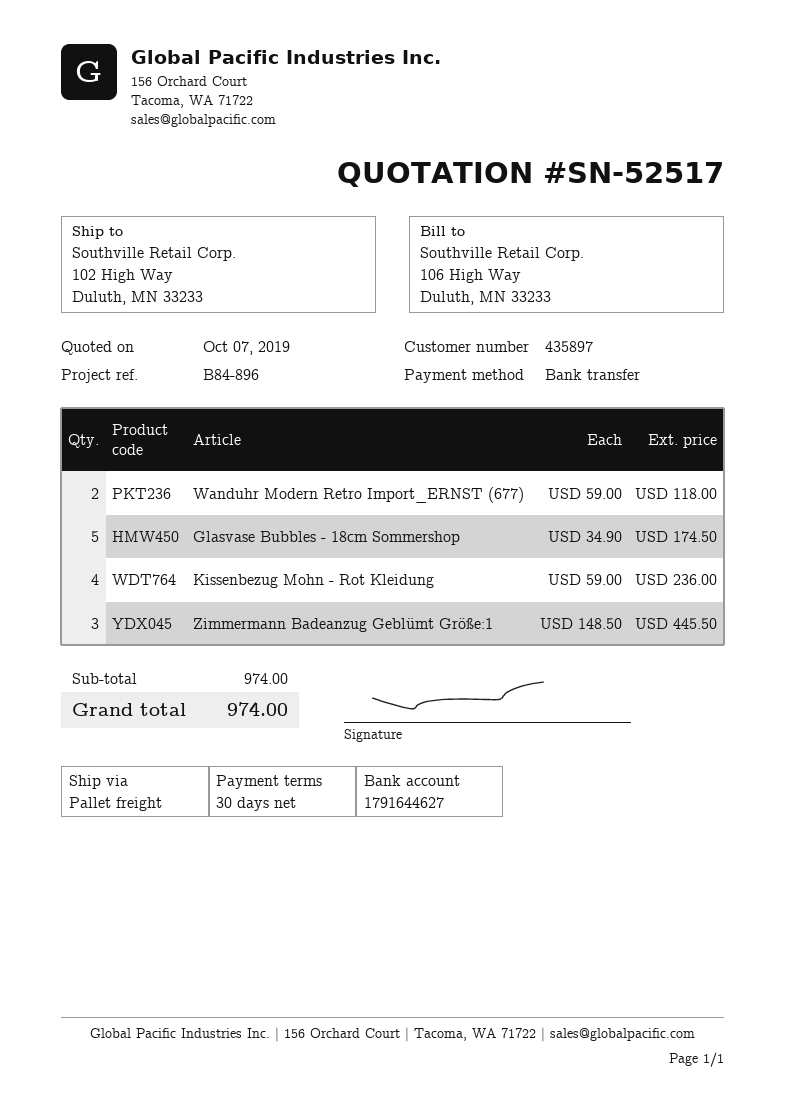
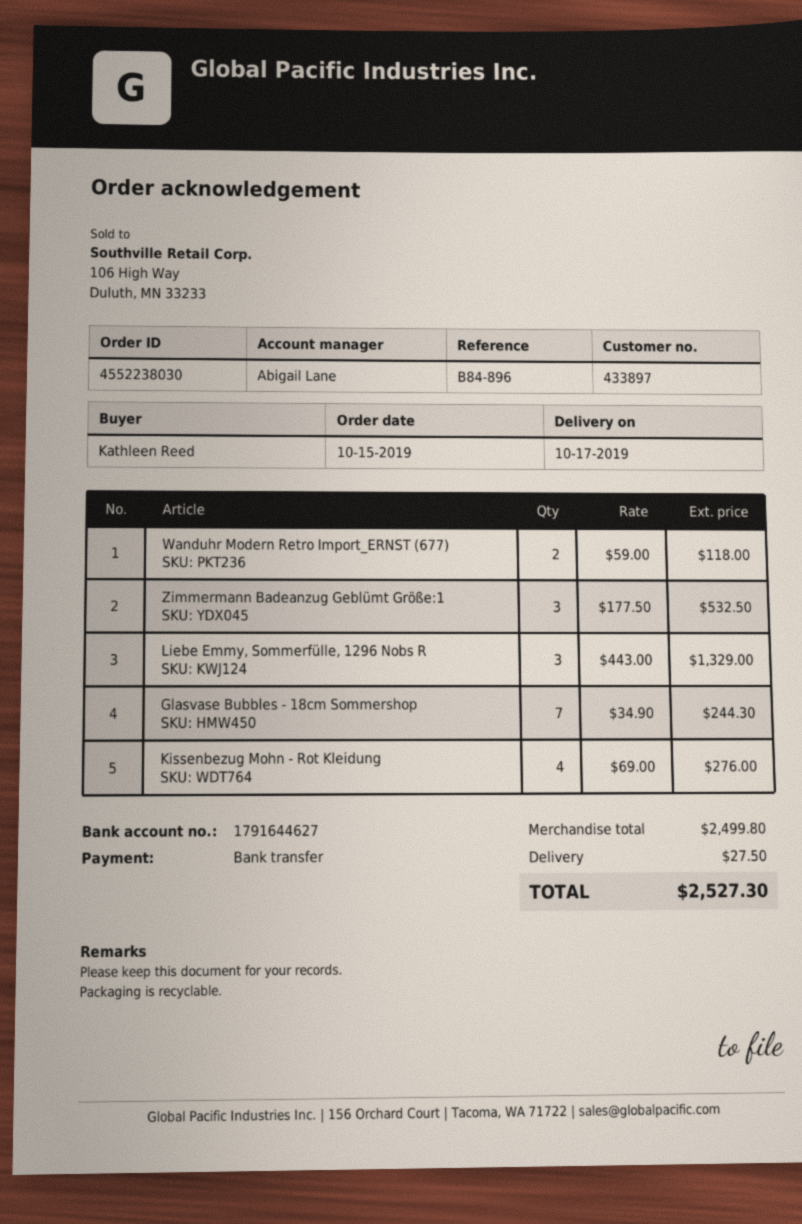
customer number: 435897 -> 433897
Glasvase Bubbles - 18cm Sommershop: 5 x 34.90 = 174.50 -> 7 x 34.90 = 244.30
Kissenbezug Mohn - Rot Kleidung: 4 x 59.00 = 236.00 -> 4 x 69.00 = 276.00
Zimmermann Badeanzug Geblümt Größe:1: 3 x 148.50 = 445.50 -> 3 x 177.50 = 532.50
Liebe Emmy, Sommerfülle, 1296 Nobs R: none -> 3 x 443.00 = 1329.00
subtotal: 974.00 -> 2499.80
shipping: none -> 27.50
total: 974.00 -> 2527.30

